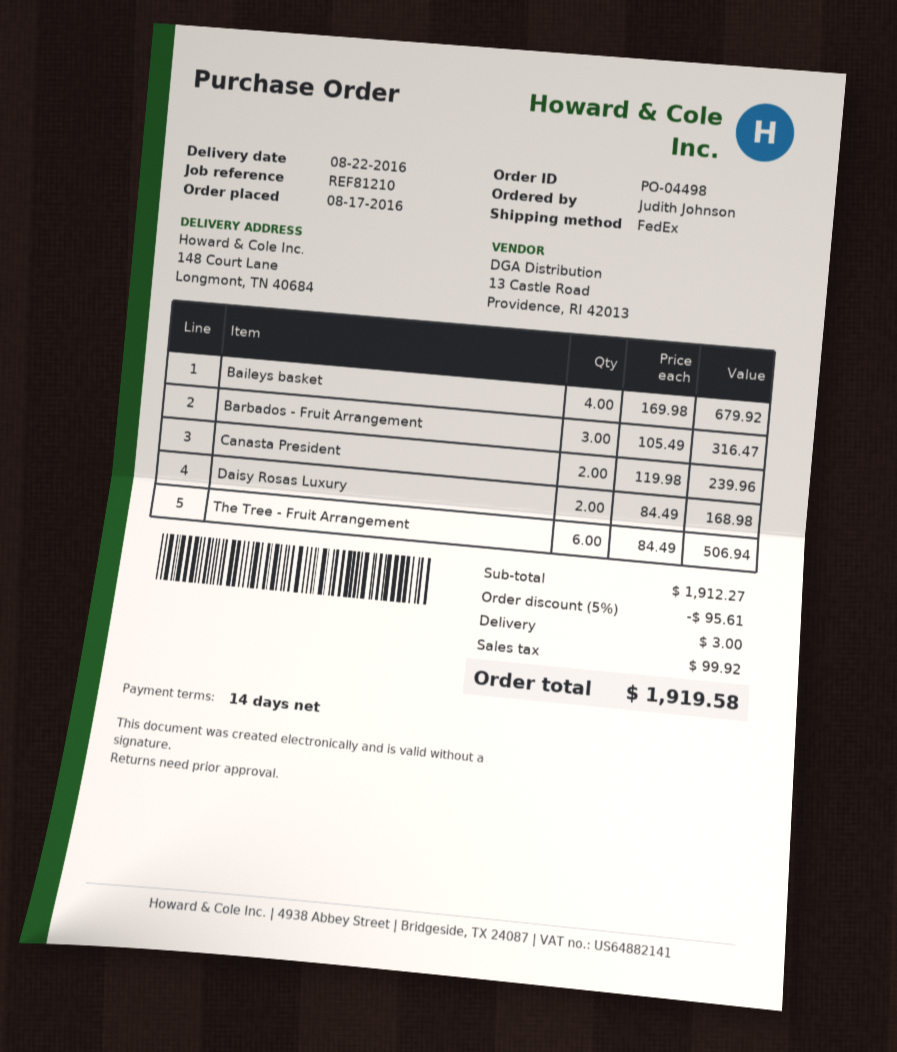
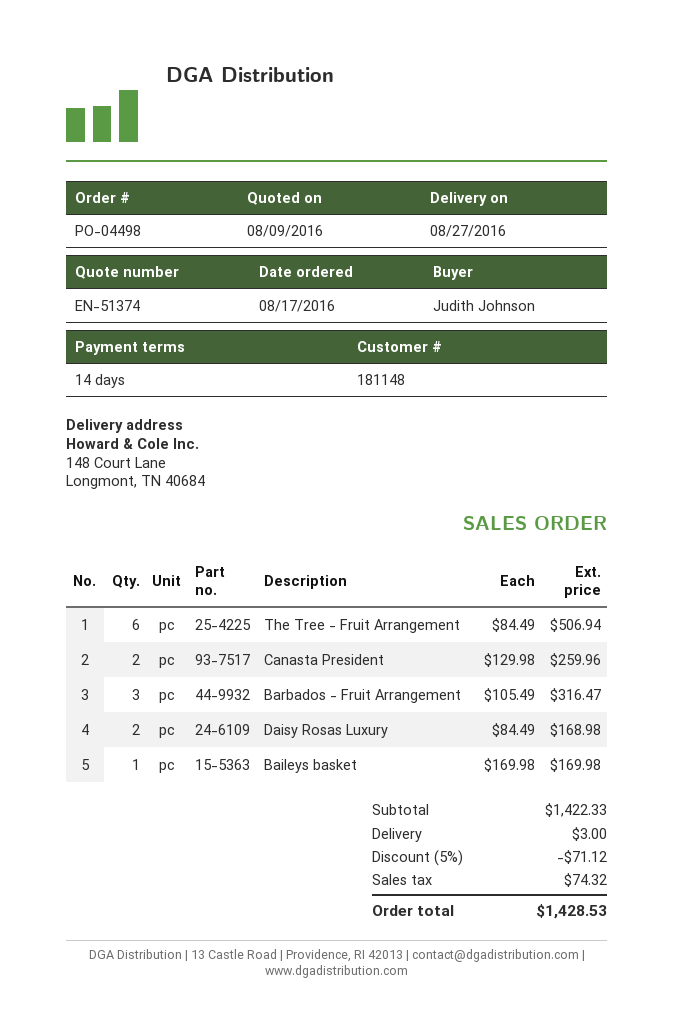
delivery date: 2016-08-22 -> 2016-08-27
Baileys basket: 4 x 169.98 = 679.92 -> 1 x 169.98 = 169.98
Canasta President: 2 x 119.98 = 239.96 -> 2 x 129.98 = 259.96
subtotal: 1912.27 -> 1422.33
discount: 5% = 95.61 -> 5% = 71.12
tax: 99.92 -> 74.32
total: 1919.58 -> 1428.53

